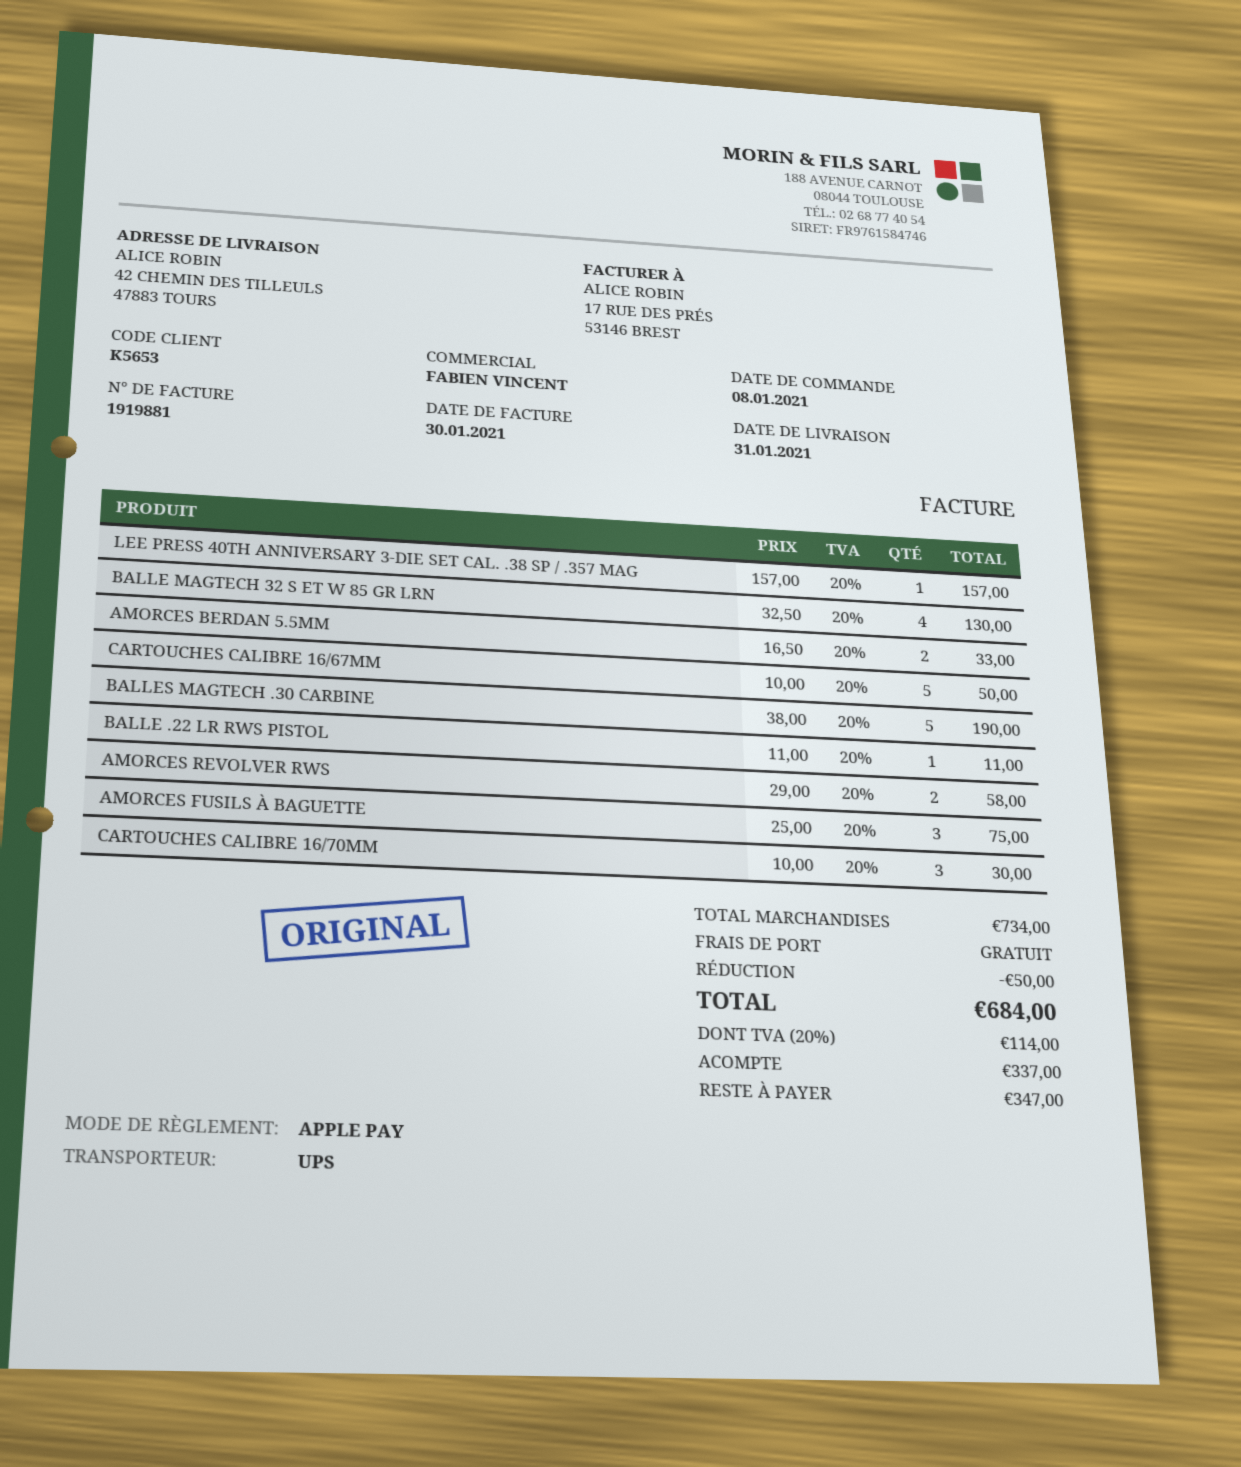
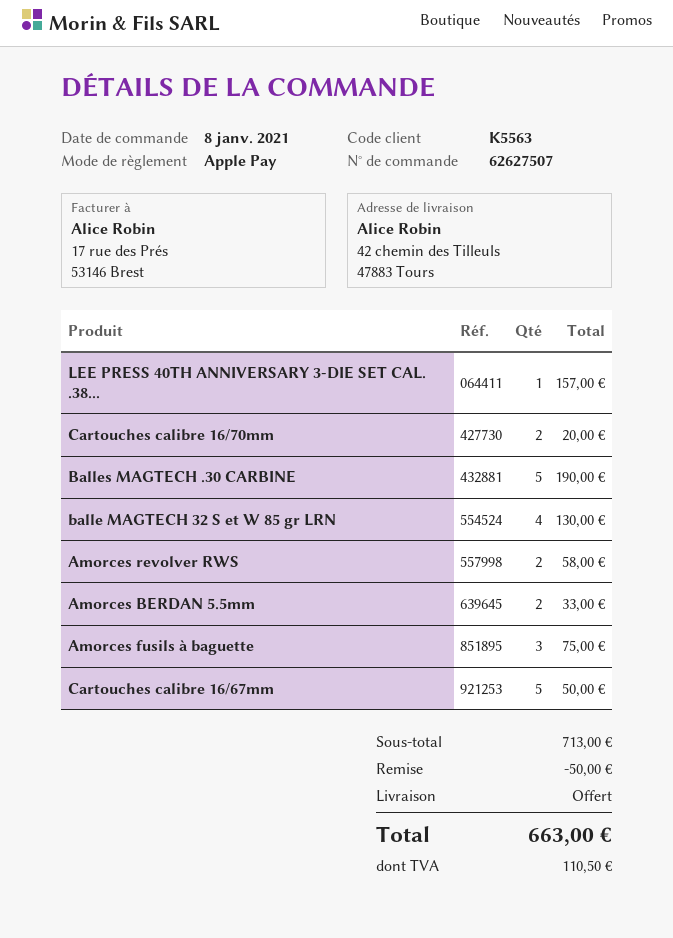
customer number: K5653 -> K5563
BALLE .22 LR RWS PISTOL: 1 for 11.00 -> none
CARTOUCHES CALIBRE 16/70MM: 3 for 30.00 -> 2 for 20.00
subtotal: 734.00 -> 713.00
tax: 114.00 -> 110.50
total: 684.00 -> 663.00

